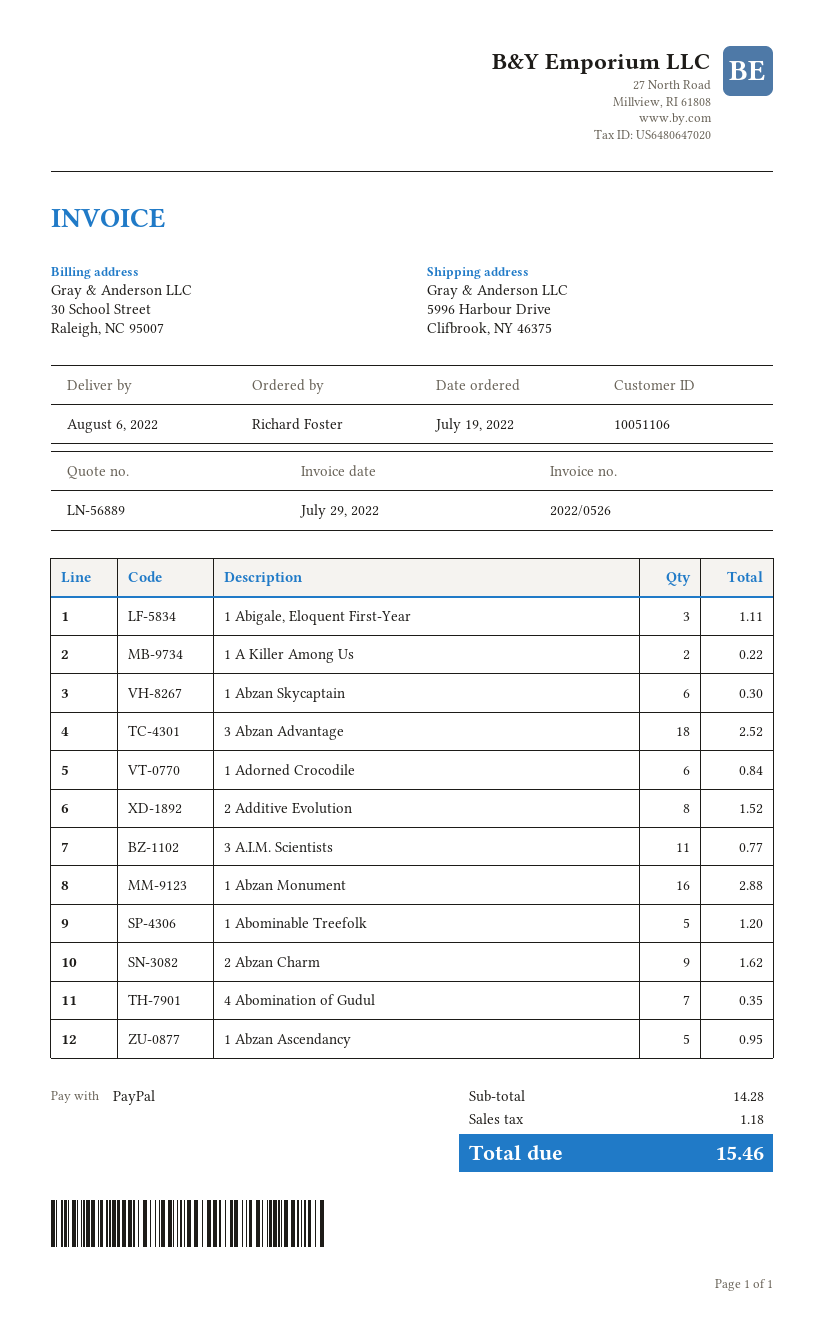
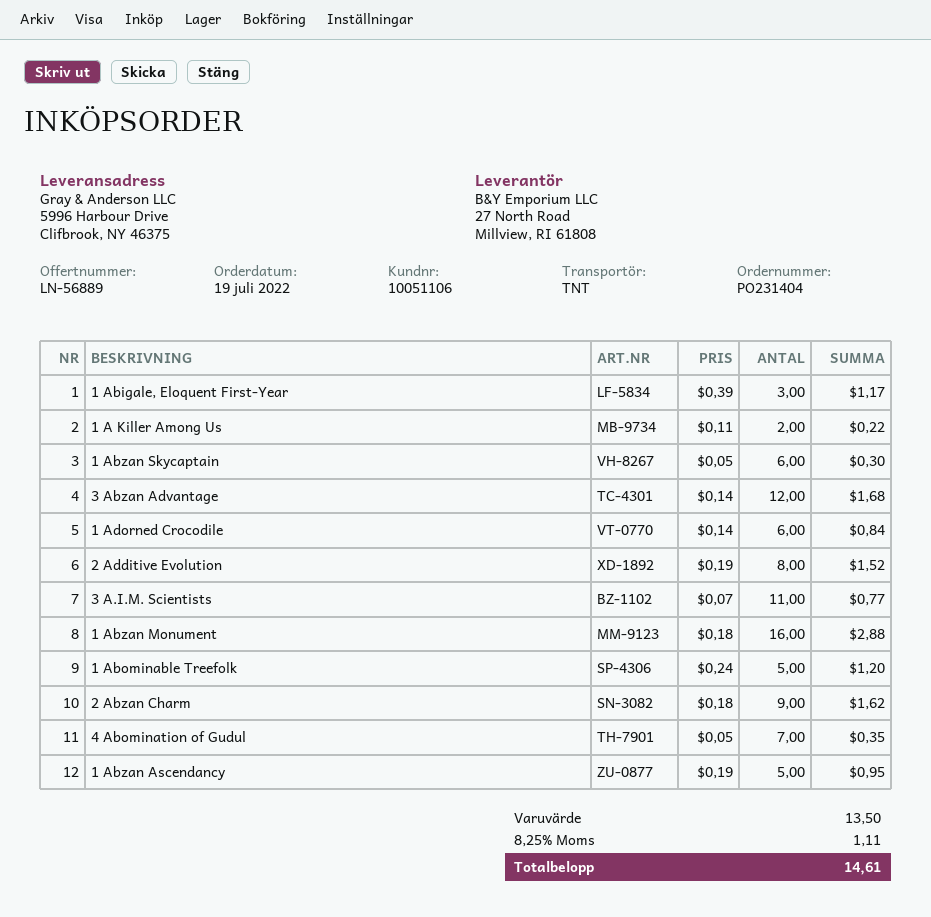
1 Abigale, Eloquent First-Year: 3 for 1.11 -> 3 for 1.17
3 Abzan Advantage: 18 for 2.52 -> 12 for 1.68
subtotal: 14.28 -> 13.50
tax: 1.18 -> 1.11
total: 15.46 -> 14.61

